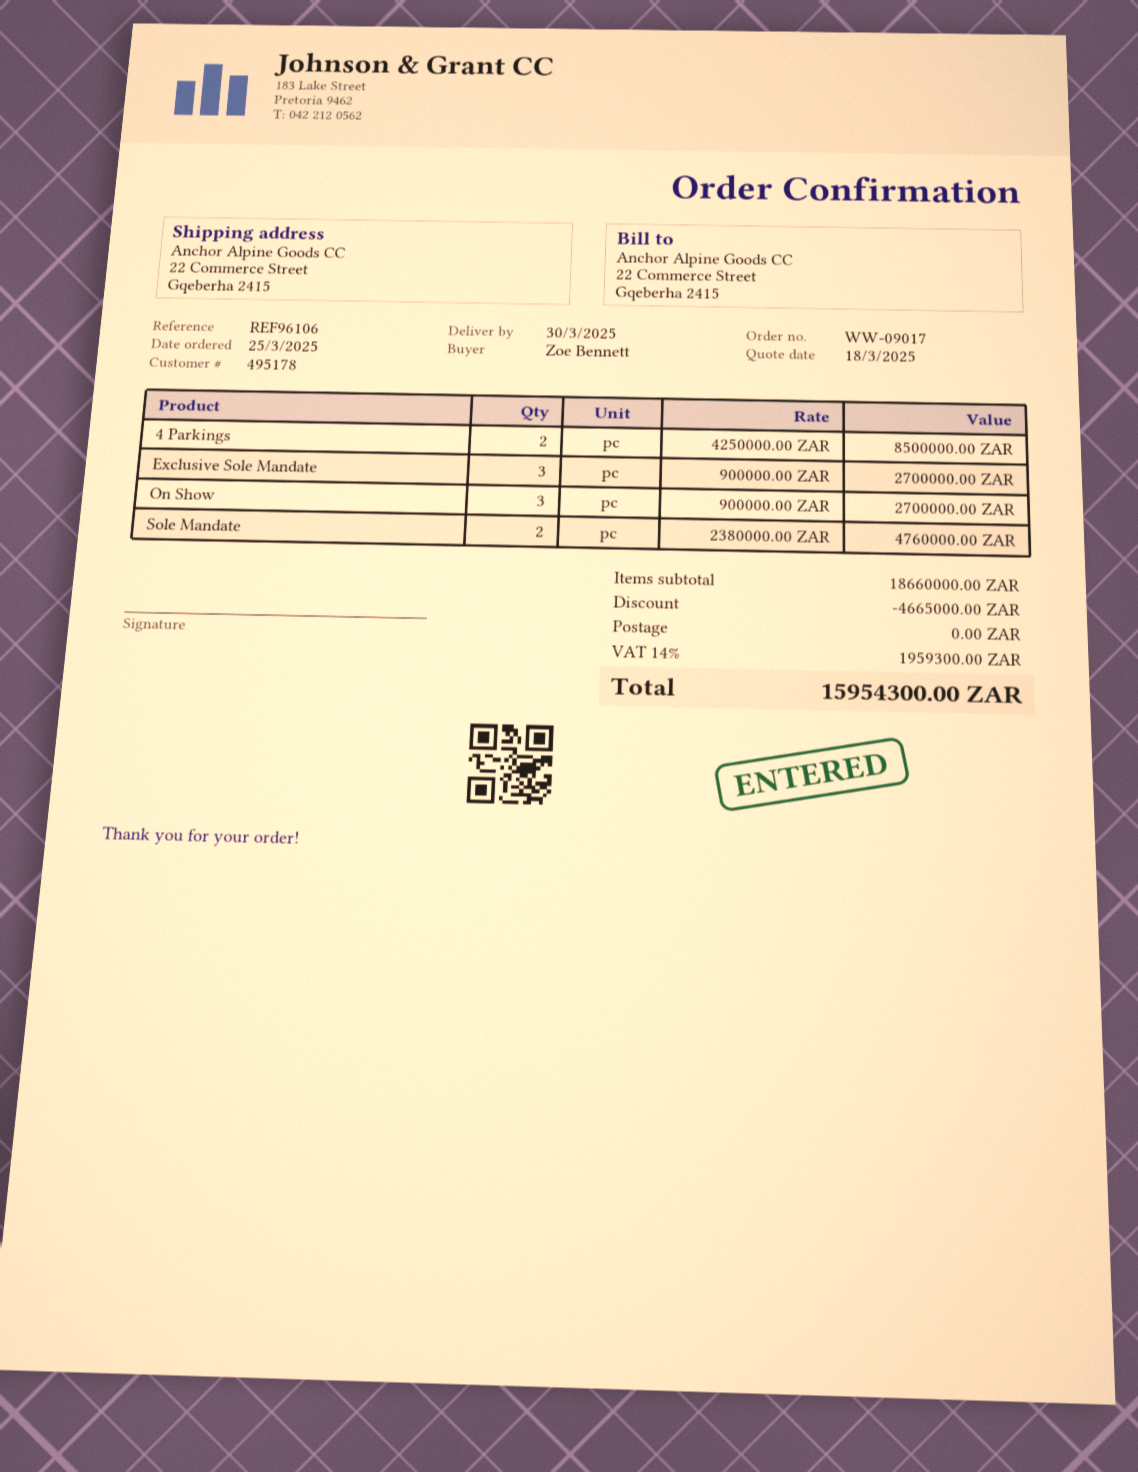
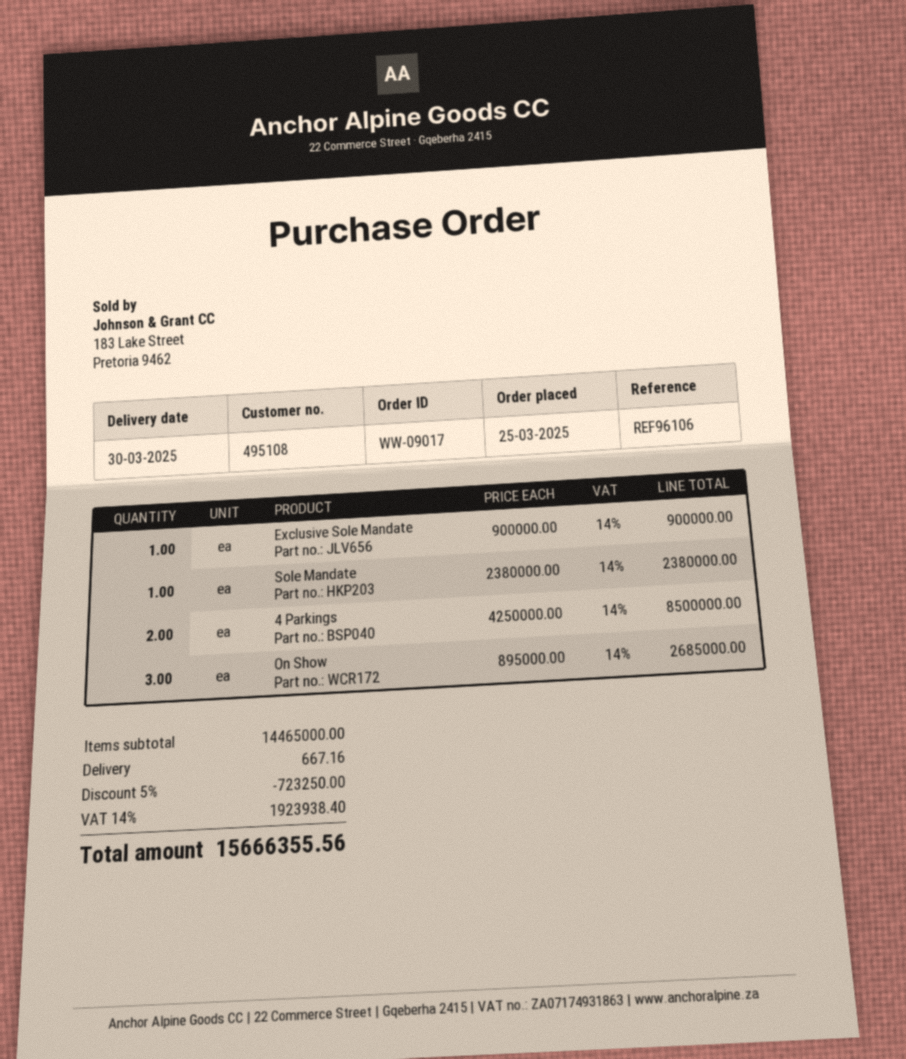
customer number: 495178 -> 495108
Exclusive Sole Mandate: 3 x 900000.00 = 2700000.00 -> 1 x 900000.00 = 900000.00
On Show: 3 x 900000.00 = 2700000.00 -> 3 x 895000.00 = 2685000.00
Sole Mandate: 2 x 2380000.00 = 4760000.00 -> 1 x 2380000.00 = 2380000.00
subtotal: 18660000.00 -> 14465000.00
discount: 4665000.00 -> 723250.00
shipping: 0.00 -> 667.16
tax: 14% = 1959300.00 -> 14% = 1923938.40
total: 15954300.00 -> 15666355.56

